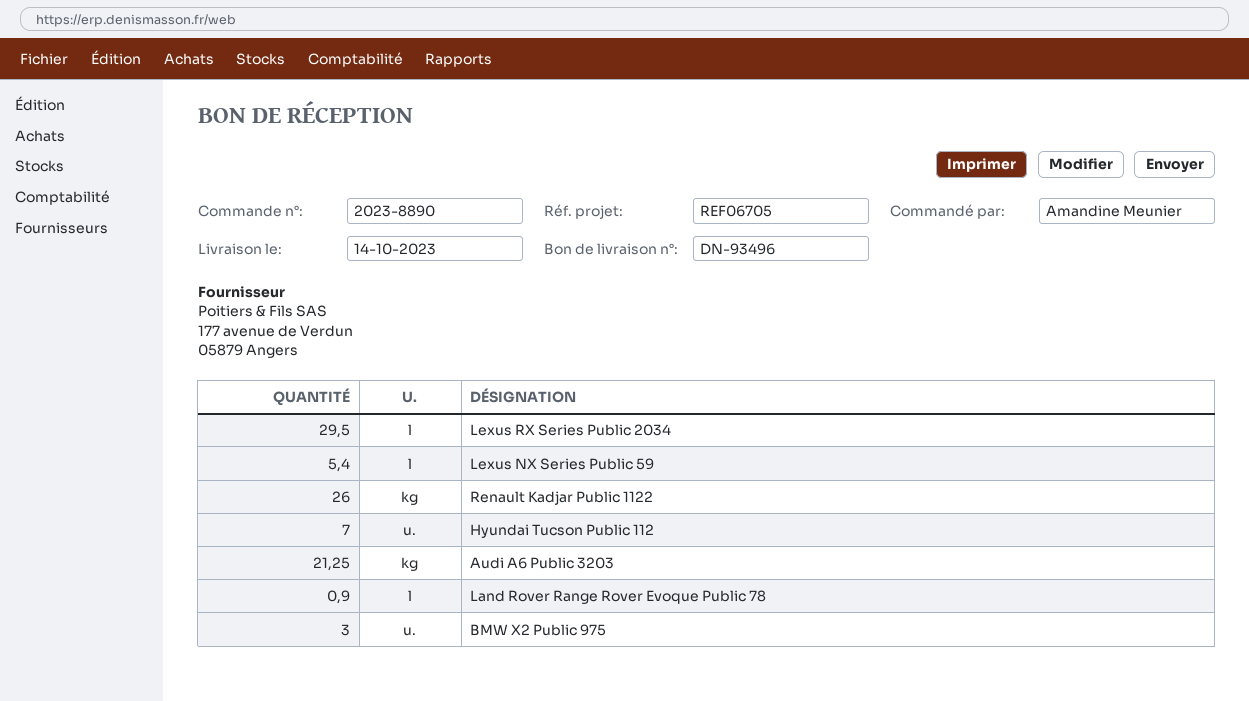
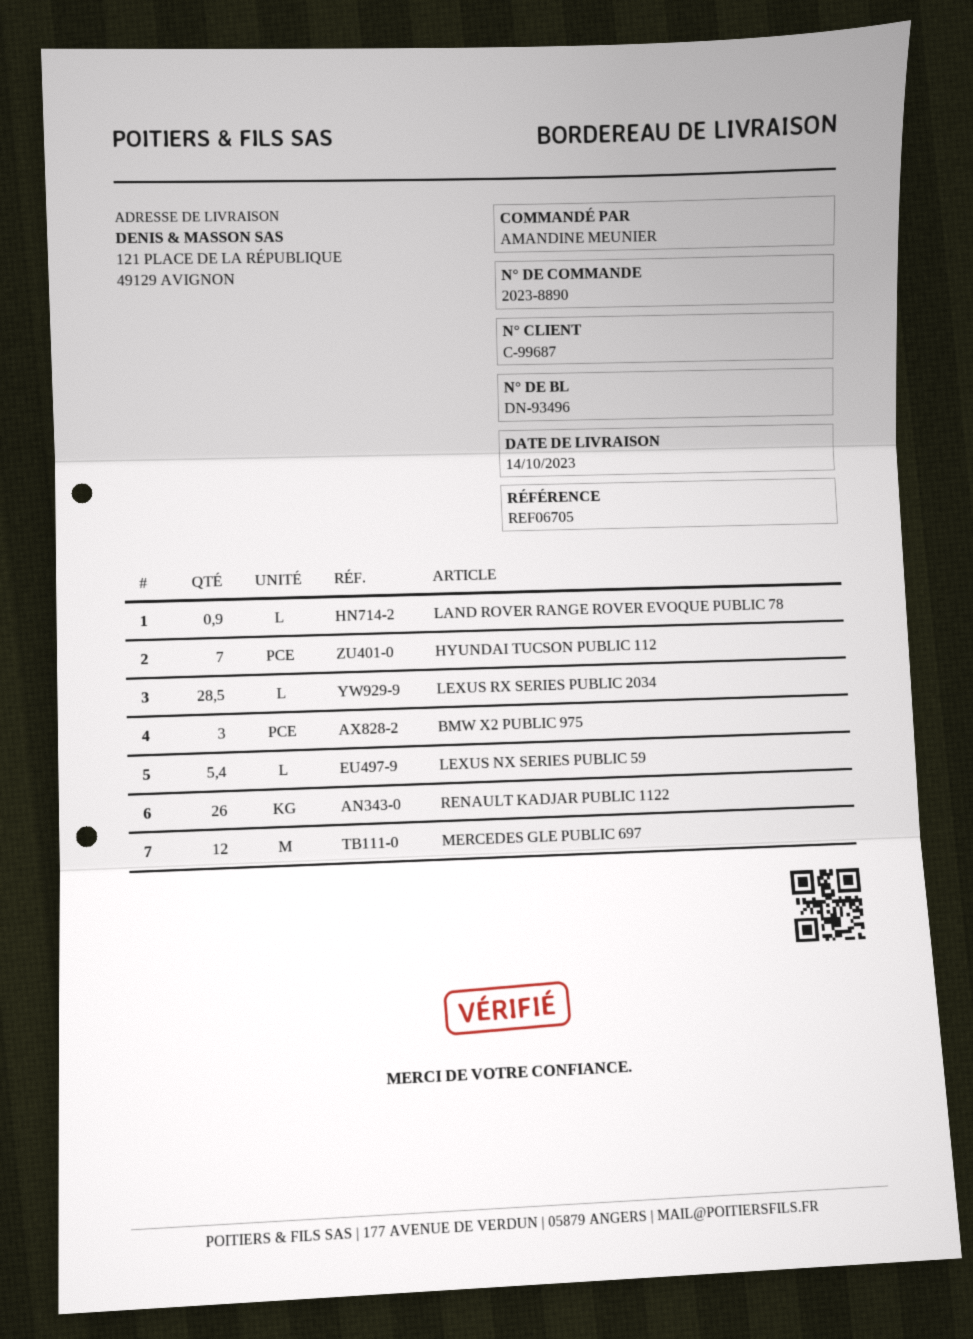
Lexus RX Series Public 2034: 29.5 -> 28.5
Audi A6 Public 3203: 21.25 -> none
MERCEDES GLE PUBLIC 697: none -> 12

